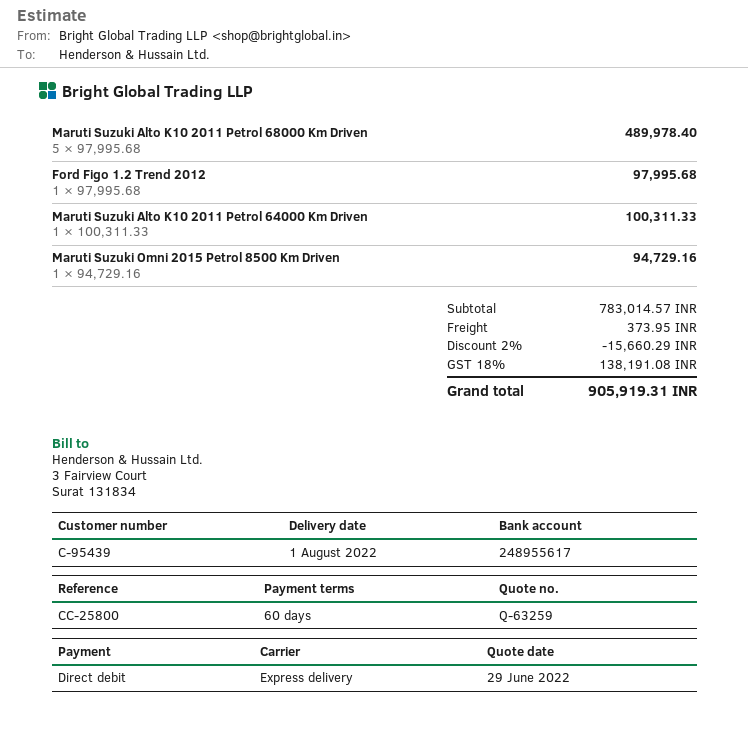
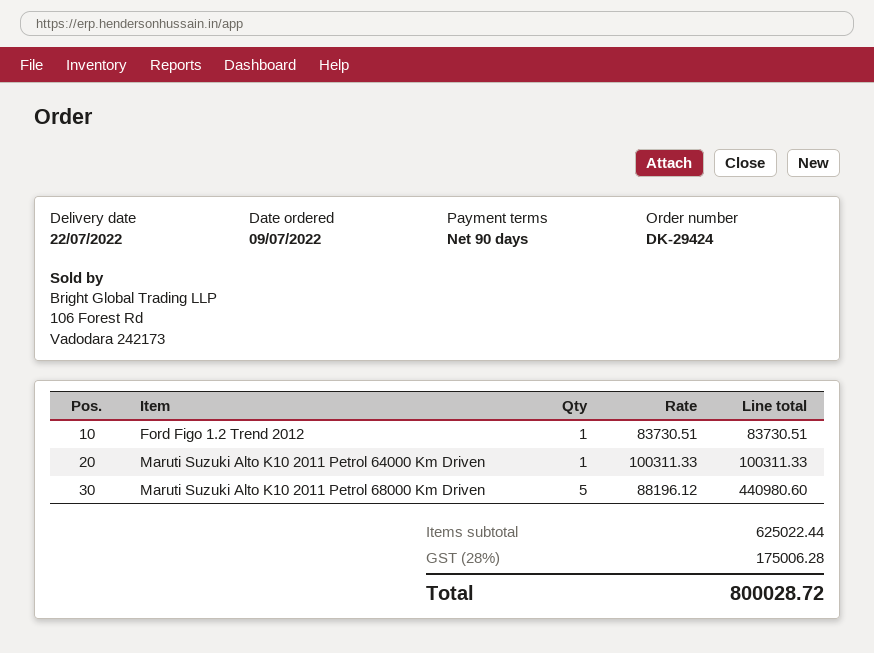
delivery date: 2022-08-01 -> 2022-07-22
payment terms: 60 days -> 90 days
Maruti Suzuki Alto K10 2011 Petrol 68000 Km Driven: 5 x 97995.68 = 489978.40 -> 5 x 88196.12 = 440980.60
Ford Figo 1.2 Trend 2012: 1 x 97995.68 = 97995.68 -> 1 x 83730.51 = 83730.51
Maruti Suzuki Omni 2015 Petrol 8500 Km Driven: 1 x 94729.16 = 94729.16 -> none
subtotal: 783014.57 -> 625022.44
discount: 2% = 15660.29 -> none
shipping: 373.95 -> none
tax: 18% = 138191.08 -> 28% = 175006.28
total: 905919.31 -> 800028.72

